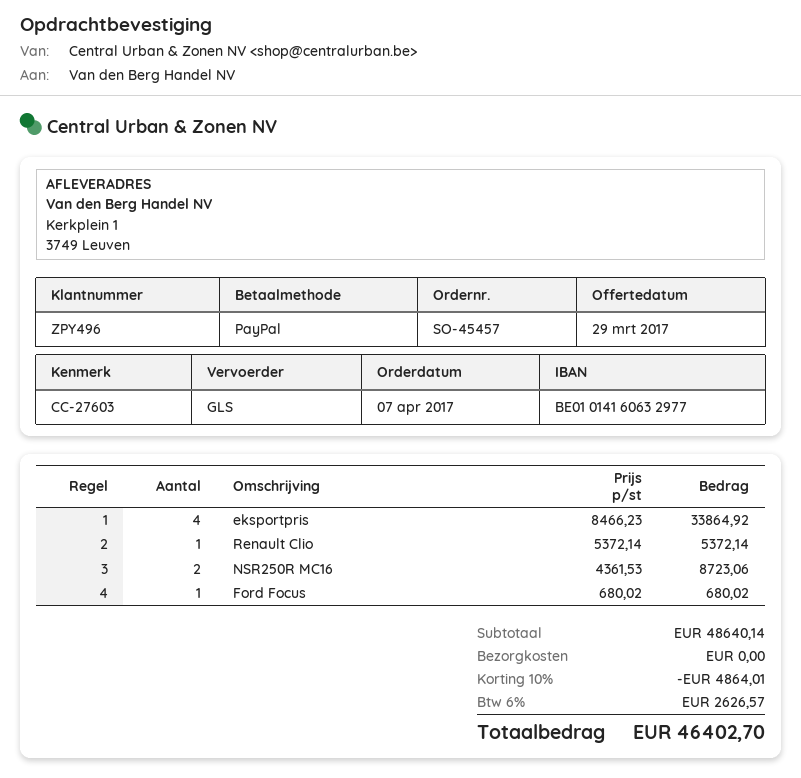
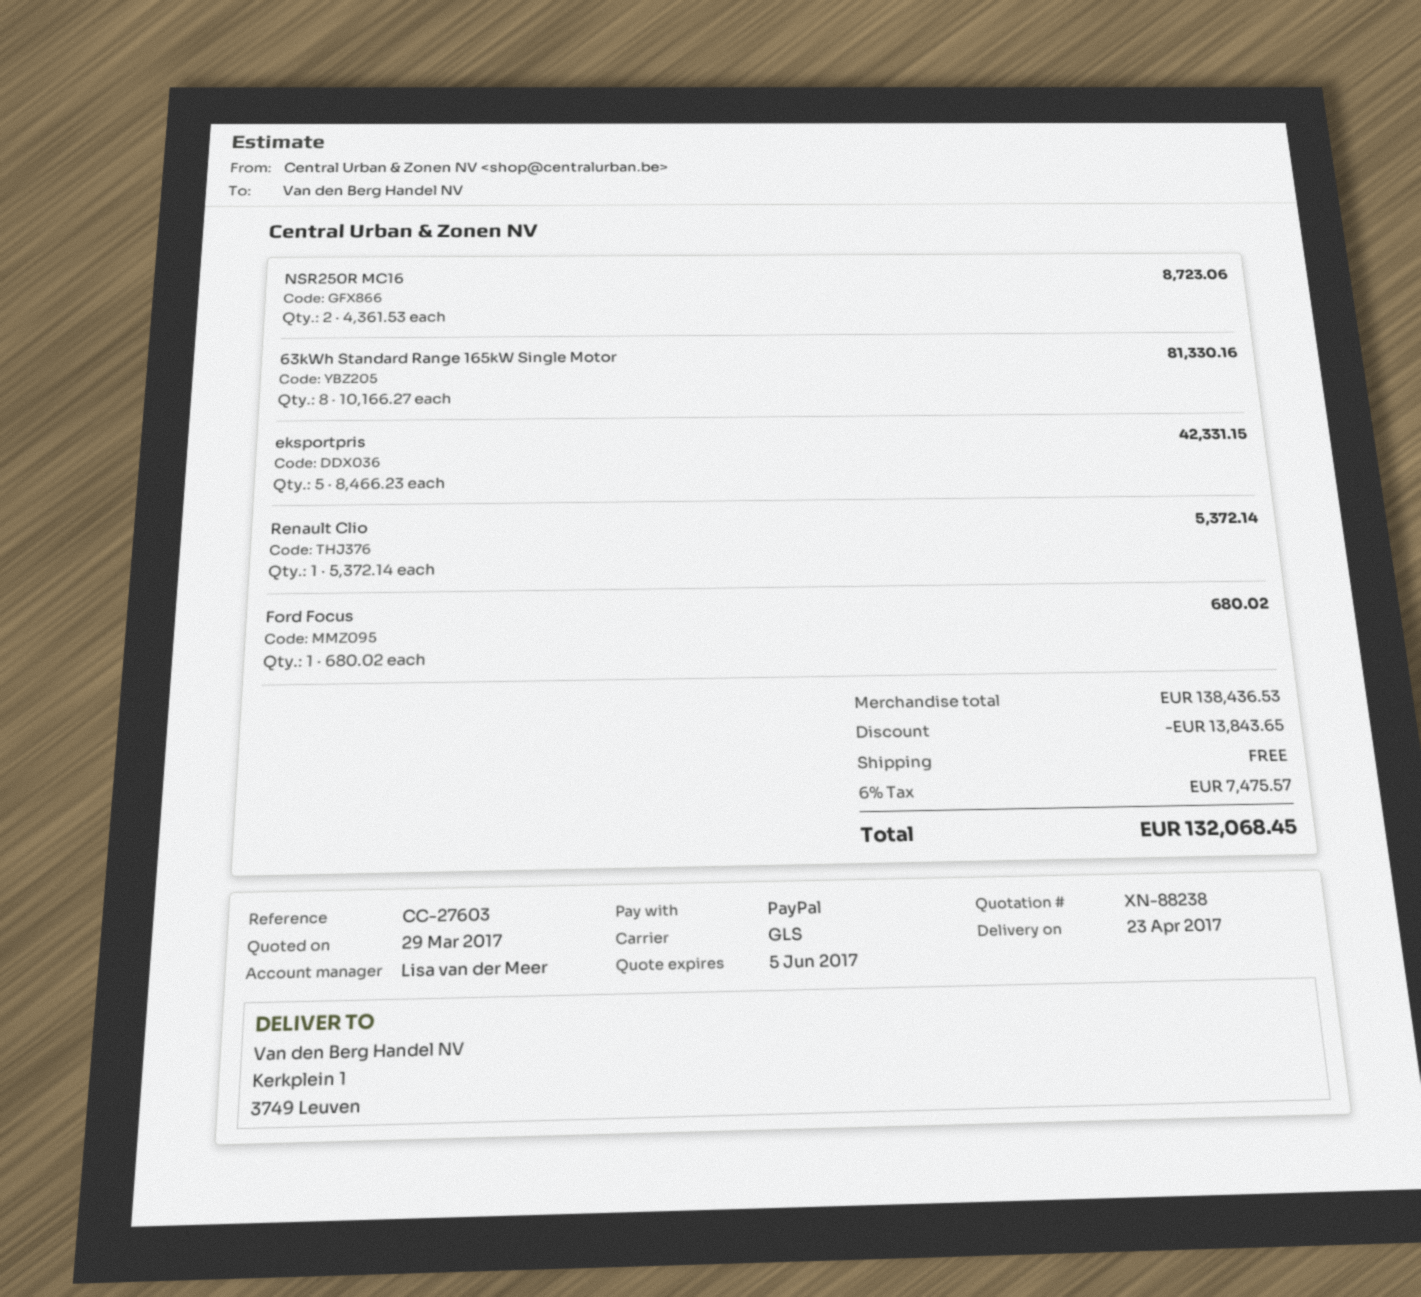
eksportpris: 4 x 8466.23 = 33864.92 -> 5 x 8466.23 = 42331.15
63kWh Standard Range 165kW Single Motor: none -> 8 x 10166.27 = 81330.16
subtotal: 48640.14 -> 138436.53
discount: 4864.01 -> 13843.65
tax: 6% = 2626.57 -> 6% = 7475.57
total: 46402.70 -> 132068.45

